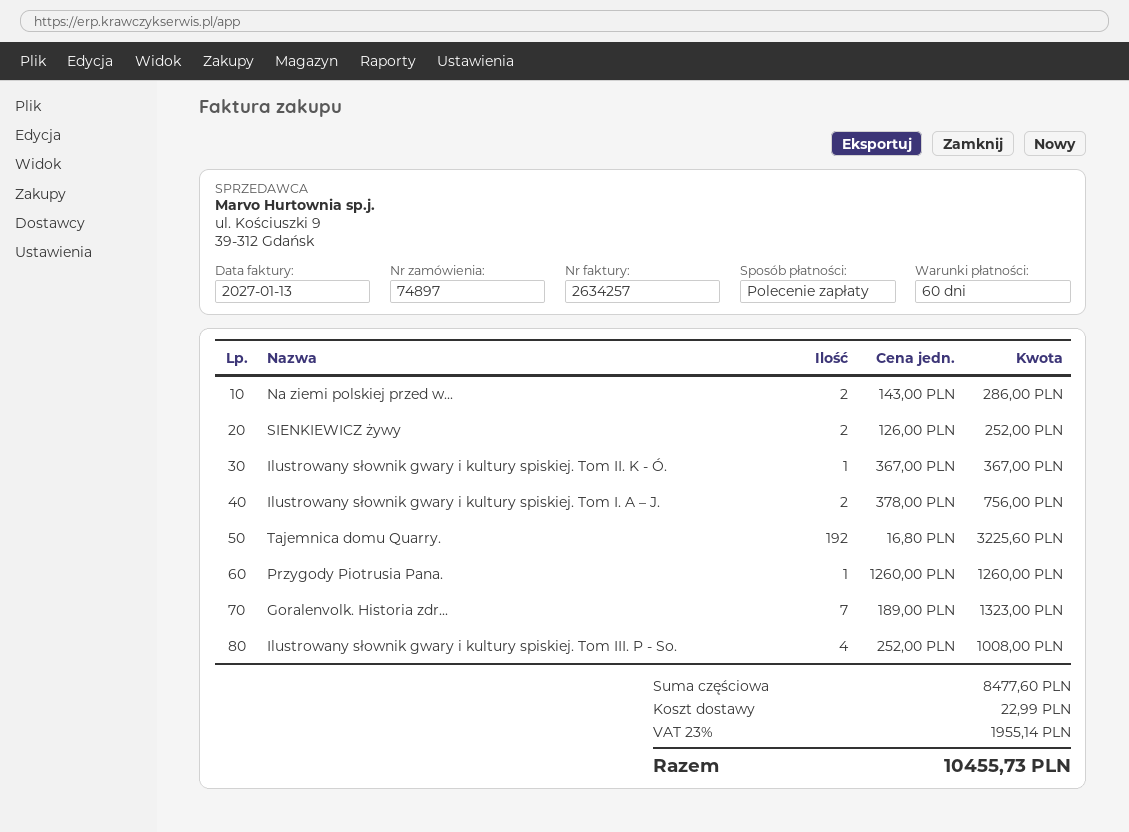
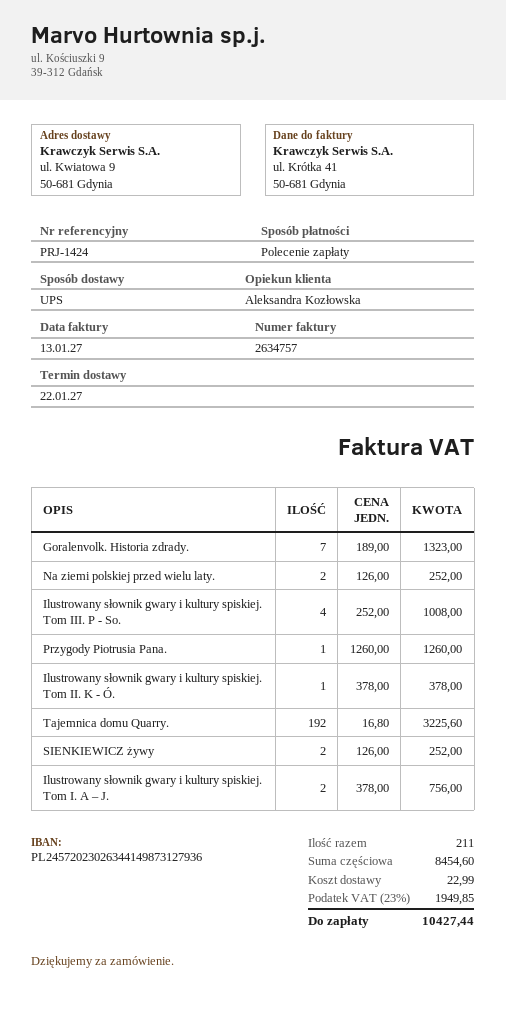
invoice number: 2634257 -> 2634757
Na ziemi polskiej przed w...: 2 x 143.00 = 286.00 -> 2 x 126.00 = 252.00
Ilustrowany słownik gwary i kultury spiskiej. Tom II. K - Ó.: 1 x 367.00 = 367.00 -> 1 x 378.00 = 378.00
subtotal: 8477.60 -> 8454.60
tax: 23% = 1955.14 -> 23% = 1949.85
total: 10455.73 -> 10427.44

